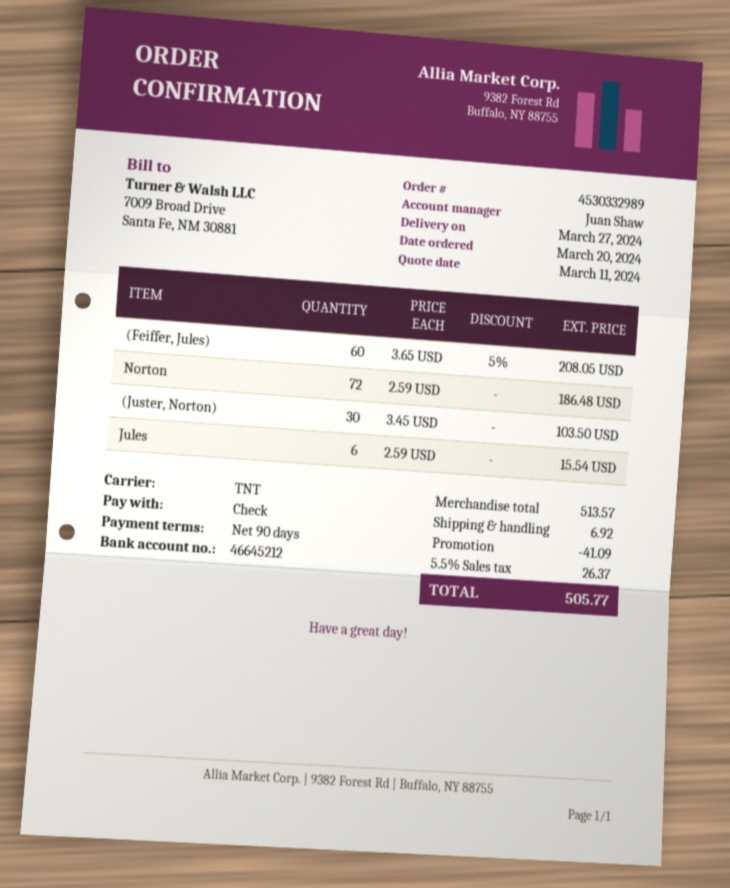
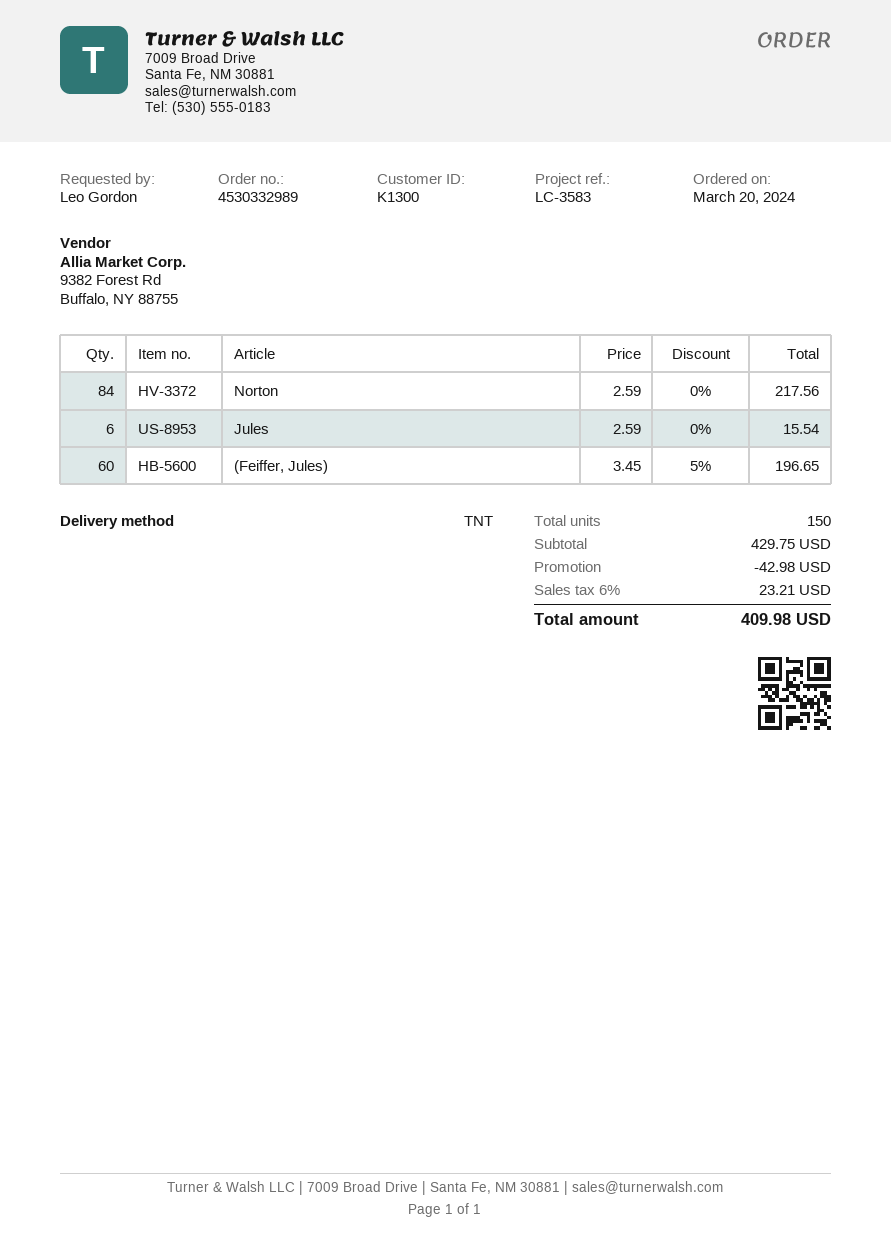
(Feiffer, Jules): 60 x 3.65 - 5% = 208.05 -> 60 x 3.45 - 5% = 196.65
Norton: 72 x 2.59 = 186.48 -> 84 x 2.59 = 217.56
(Juster, Norton): 30 x 3.45 = 103.50 -> none
subtotal: 513.57 -> 429.75
discount: 41.09 -> 42.98
shipping: 6.92 -> none
tax: 5.5% = 26.37 -> 6% = 23.21
total: 505.77 -> 409.98

